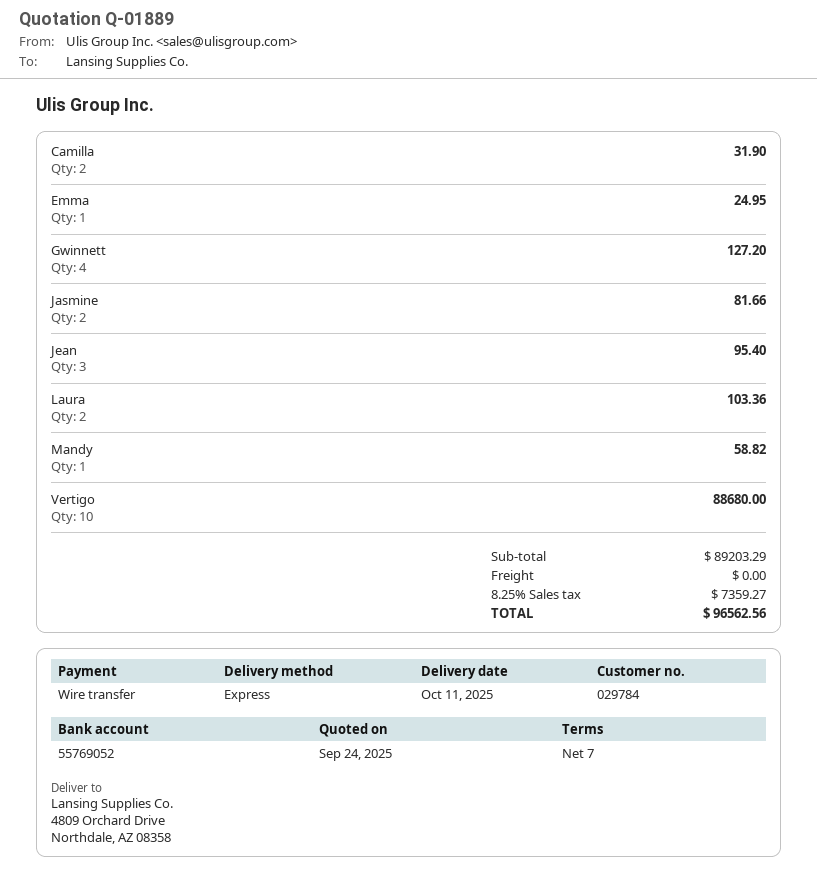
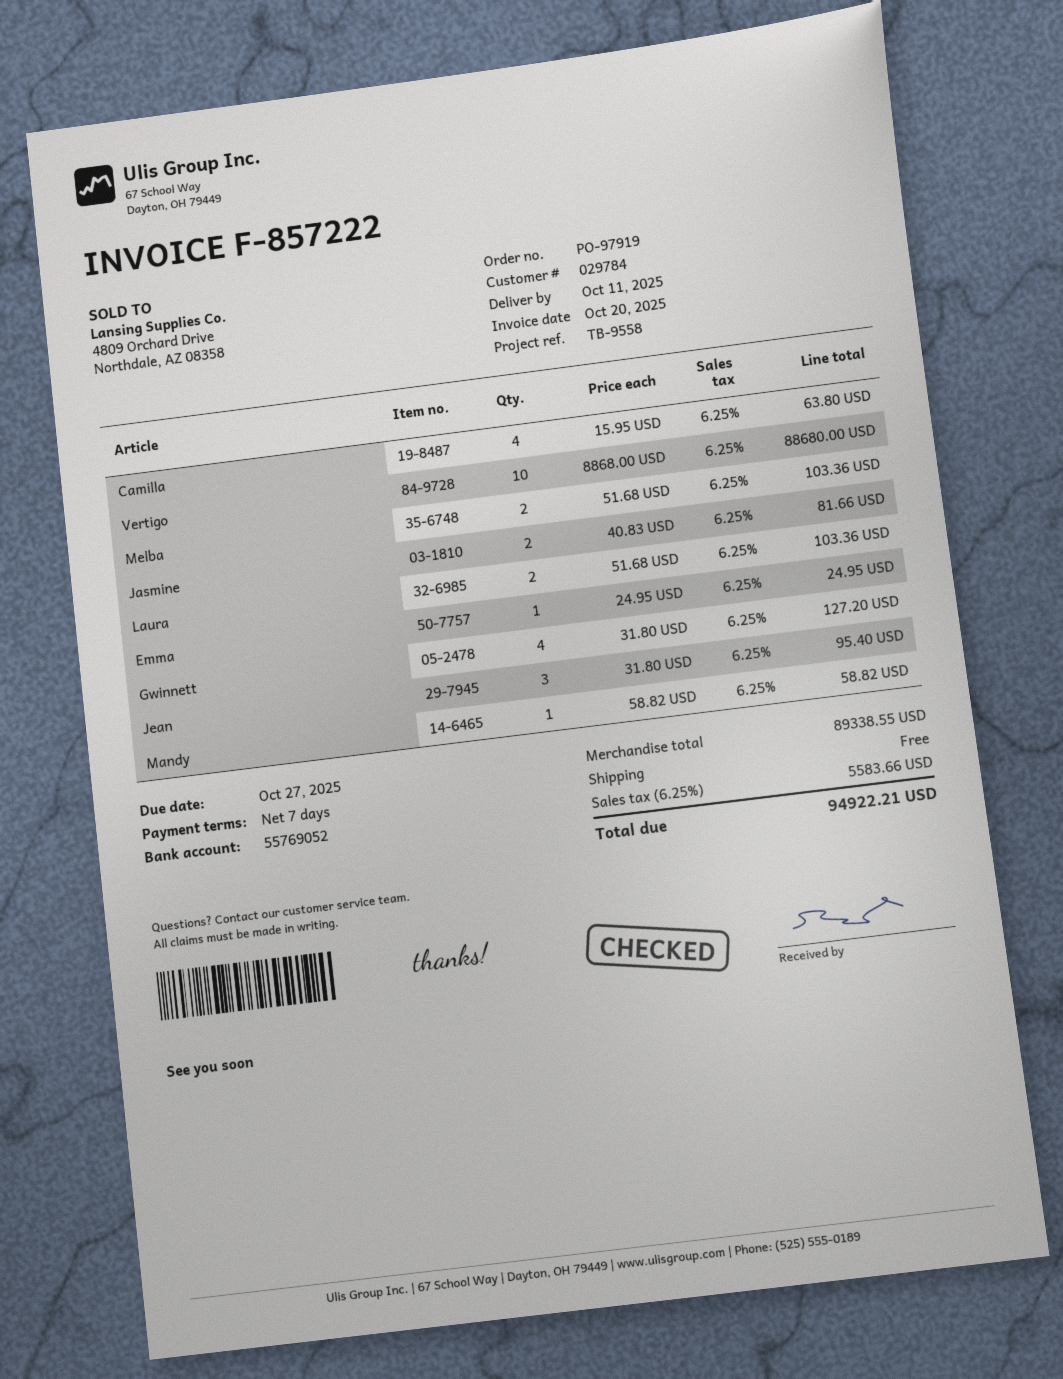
Camilla: 2 for 31.90 -> 4 for 63.80
Melba: none -> 2 for 103.36
subtotal: 89203.29 -> 89338.55
tax: 8.25% = 7359.27 -> 6.25% = 5583.66
total: 96562.56 -> 94922.21

